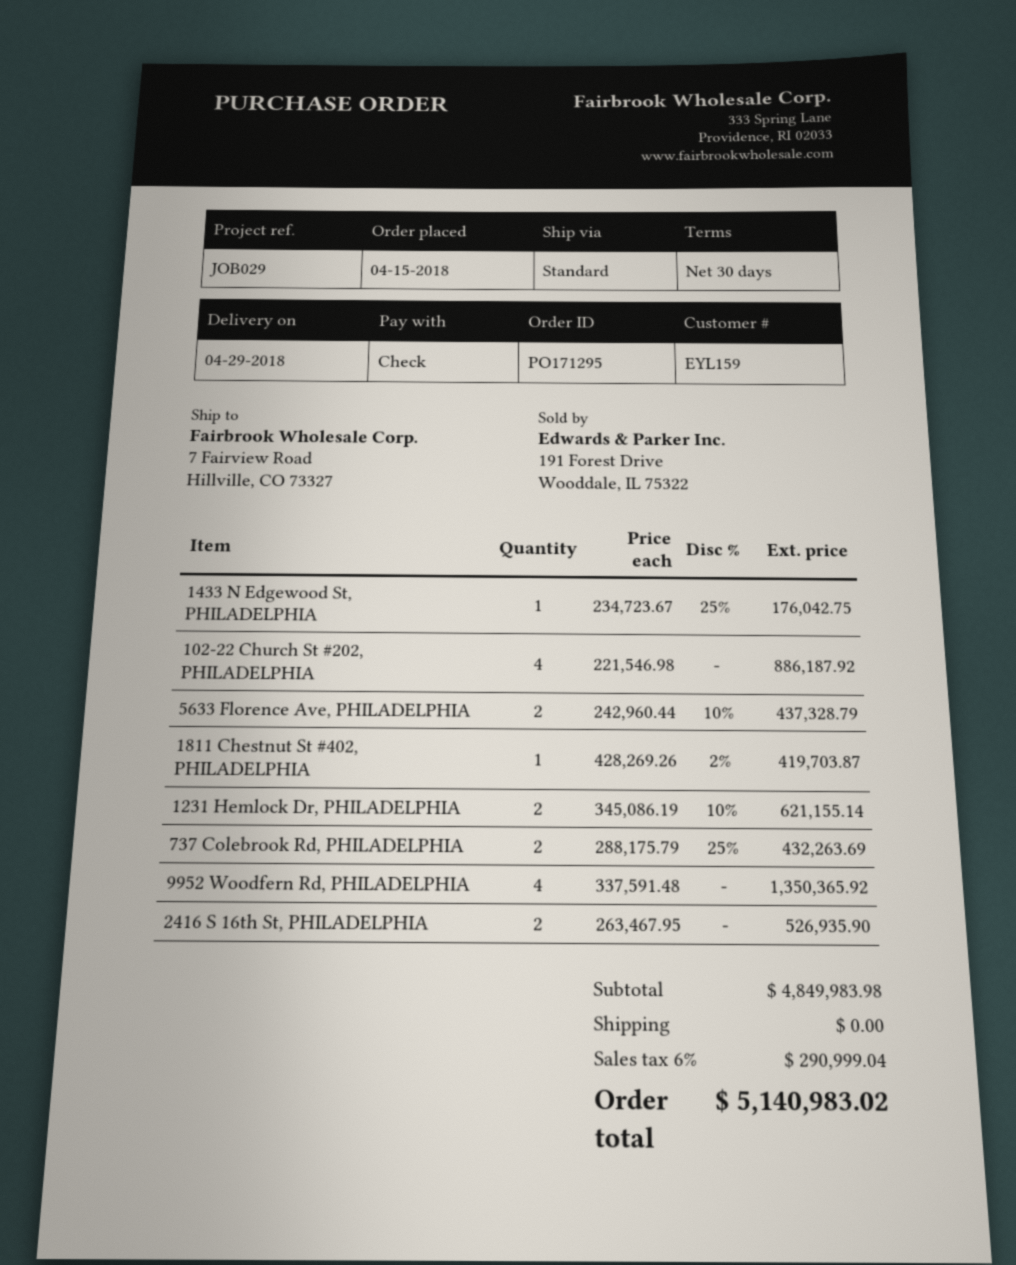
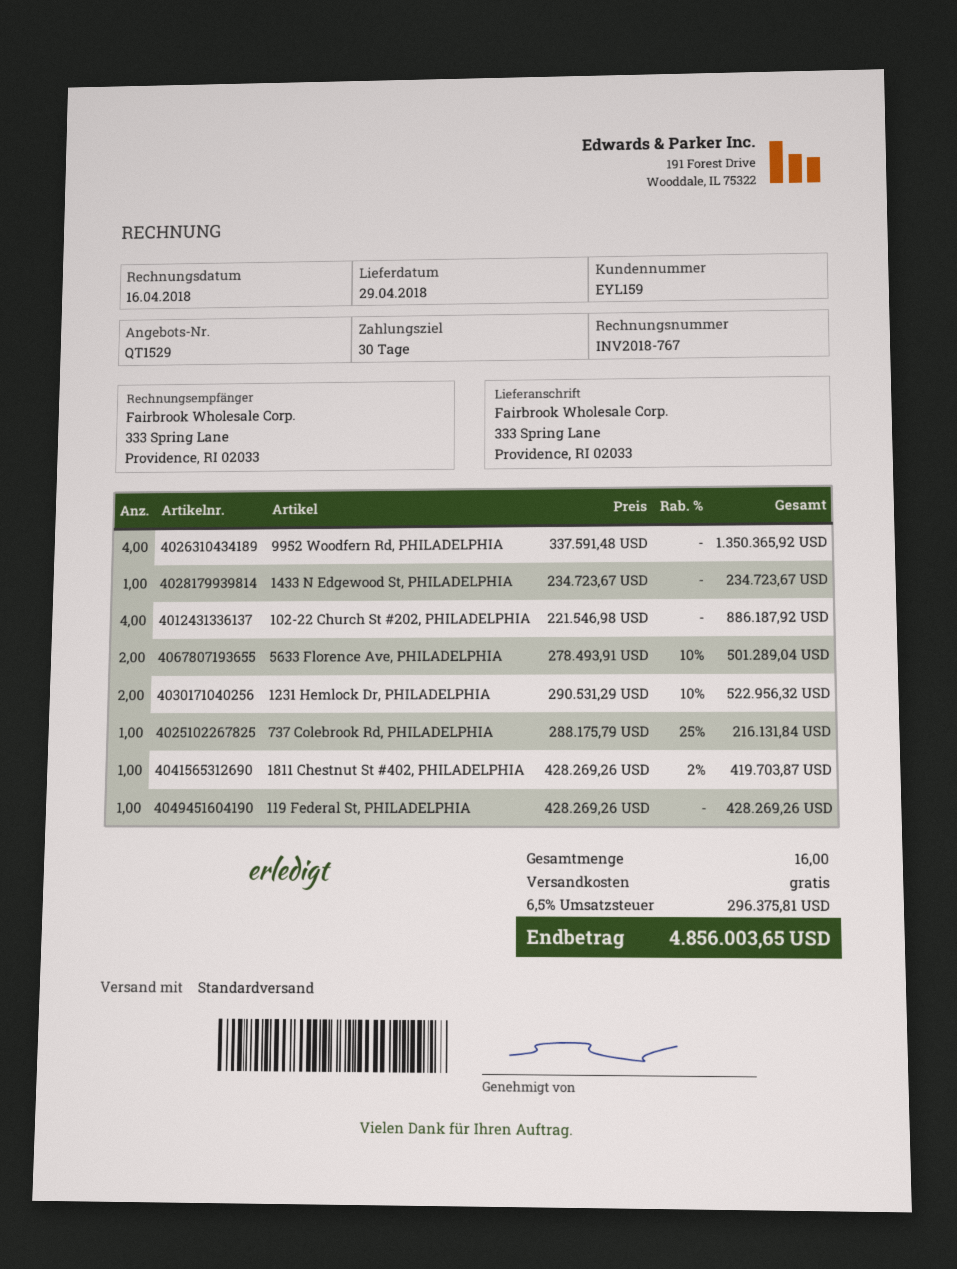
ship to: 7 Fairview Road, Hillville, CO 73327 -> 333 Spring Lane, Providence, RI 02033
1433 N Edgewood St, PHILADELPHIA: 1 x 234723.67 - 25% = 176042.75 -> 1 x 234723.67 = 234723.67
5633 Florence Ave, PHILADELPHIA: 2 x 242960.44 - 10% = 437328.79 -> 2 x 278493.91 - 10% = 501289.04
1231 Hemlock Dr, PHILADELPHIA: 2 x 345086.19 - 10% = 621155.14 -> 2 x 290531.29 - 10% = 522956.32
737 Colebrook Rd, PHILADELPHIA: 2 x 288175.79 - 25% = 432263.69 -> 1 x 288175.79 - 25% = 216131.84
2416 S 16th St, PHILADELPHIA: 2 x 263467.95 = 526935.90 -> none
119 Federal St, PHILADELPHIA: none -> 1 x 428269.26 = 428269.26
tax: 6% = 290999.04 -> 6.5% = 296375.81
total: 5140983.02 -> 4856003.65

